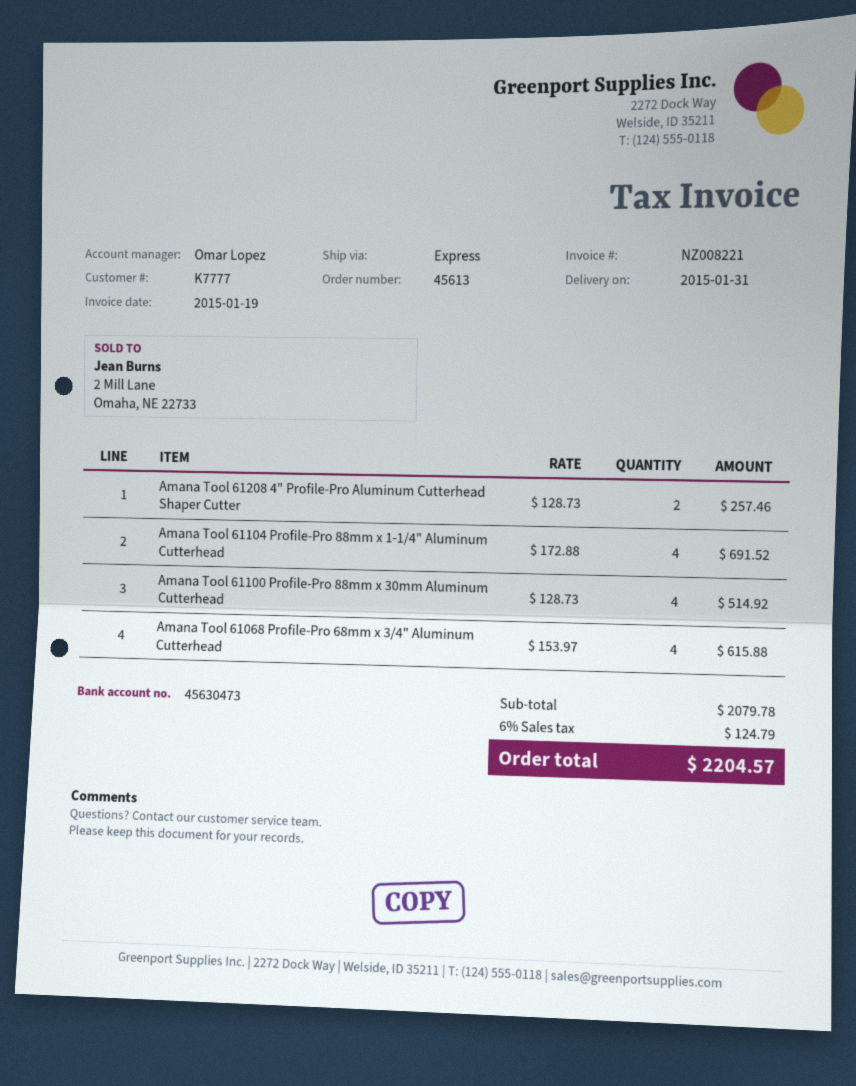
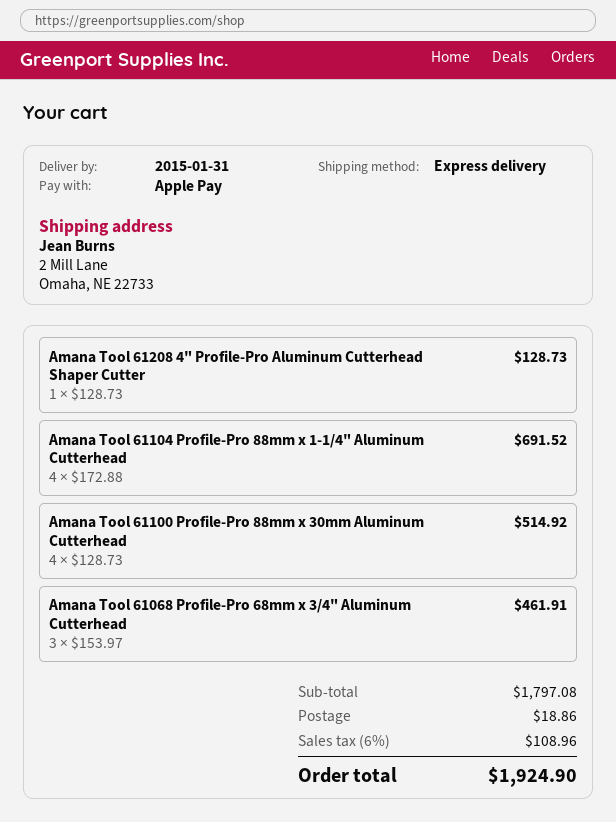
Amana Tool 61208 4" Profile-Pro Aluminum Cutterhead Shaper Cutter: 2 x 128.73 = 257.46 -> 1 x 128.73 = 128.73
Amana Tool 61068 Profile-Pro 68mm x 3/4" Aluminum Cutterhead: 4 x 153.97 = 615.88 -> 3 x 153.97 = 461.91
subtotal: 2079.78 -> 1797.08
shipping: none -> 18.86
tax: 6% = 124.79 -> 6% = 108.96
total: 2204.57 -> 1924.90

